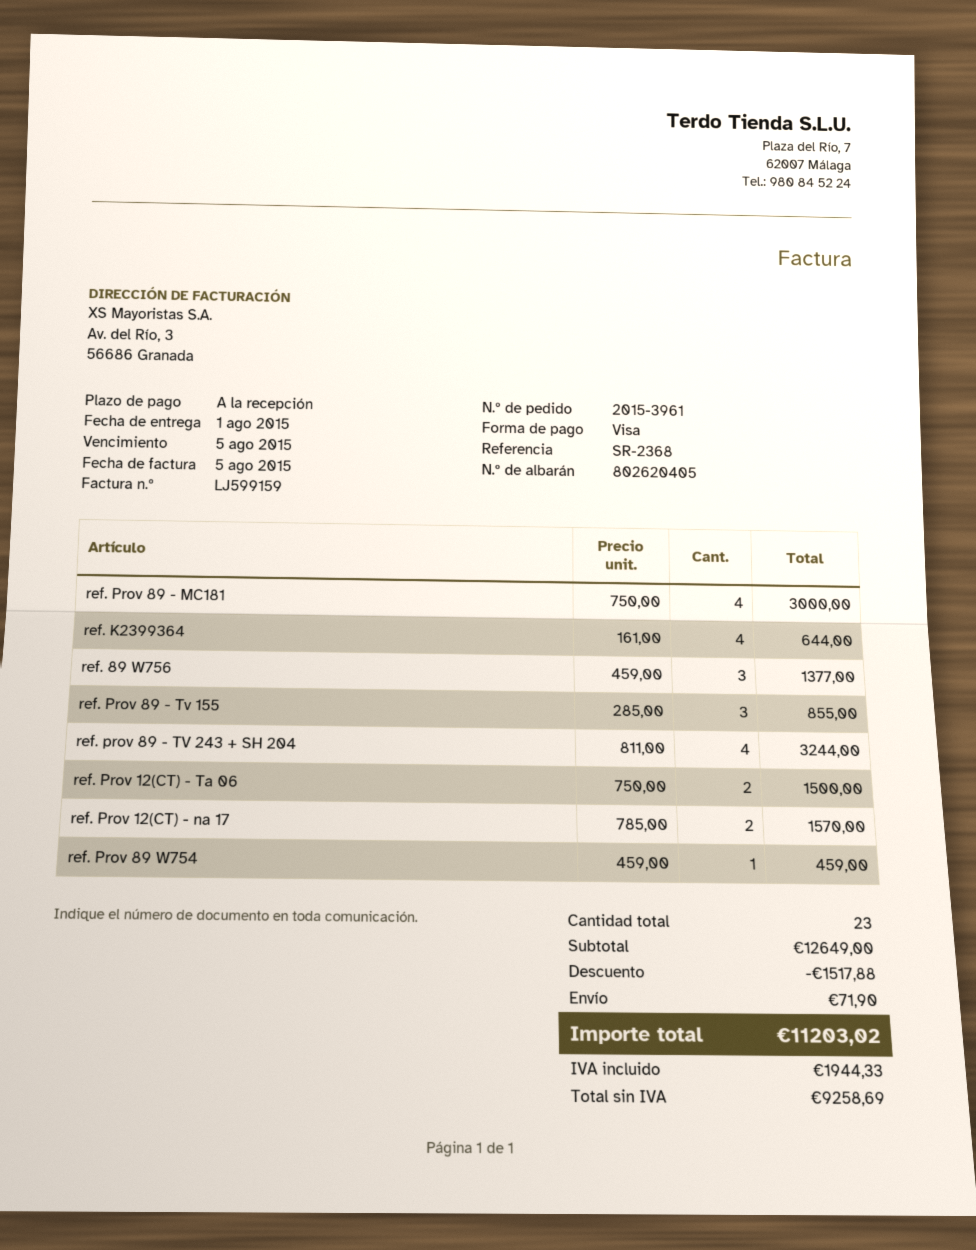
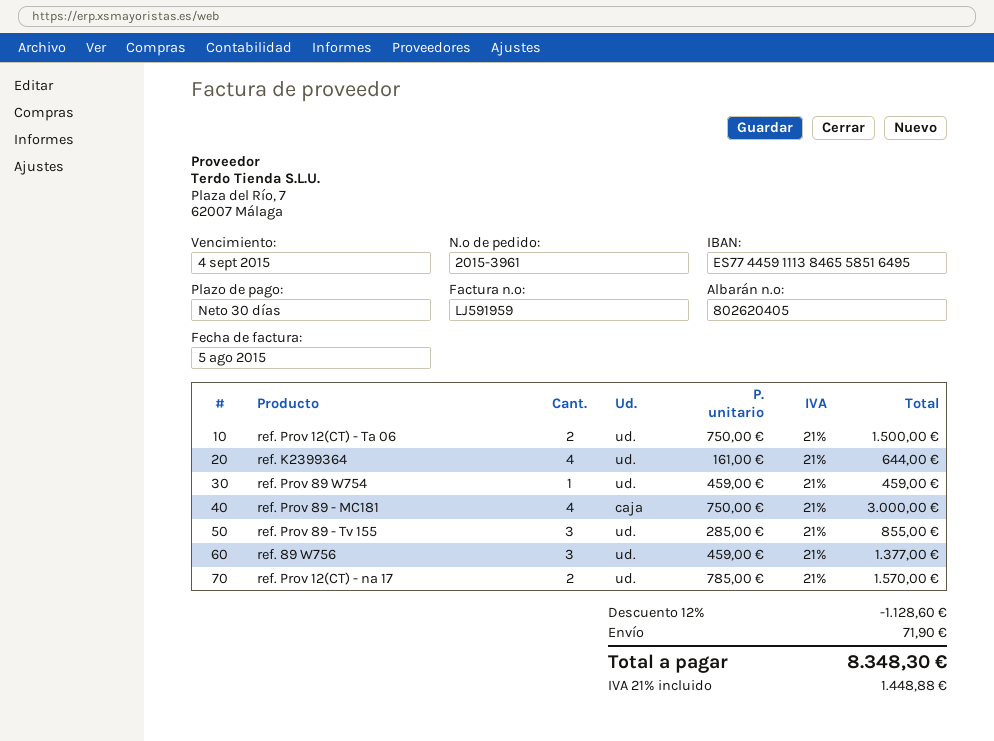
invoice number: LJ599159 -> LJ591959
payment terms: on receipt -> 30 days
due date: 2015-08-05 -> 2015-09-04
ref. prov 89 - TV 243 + SH 204: 4 x 811.00 = 3244.00 -> none
discount: 1517.88 -> 1128.60
tax: 1944.33 -> 1448.88
total: 11203.02 -> 8348.30

